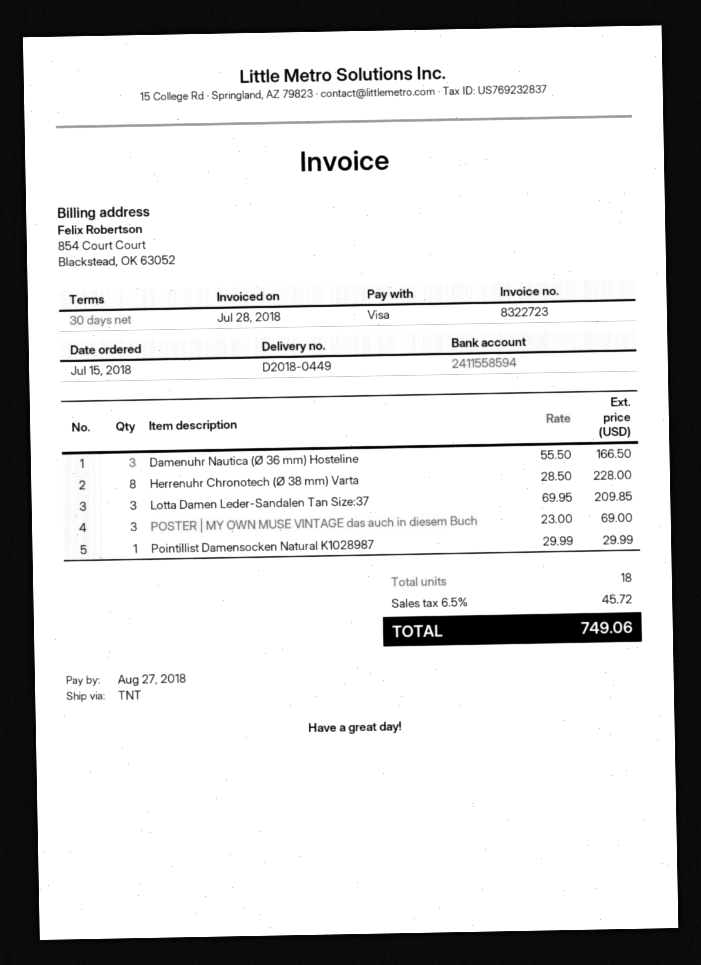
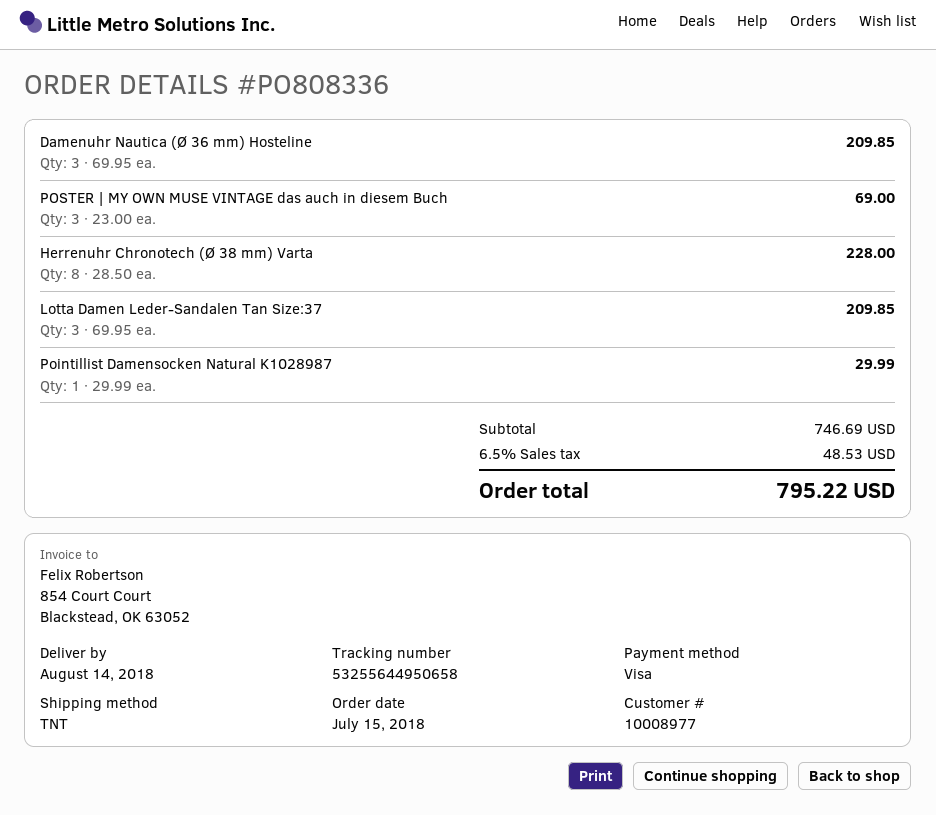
Damenuhr Nautica (Ø 36 mm) Hosteline: 3 x 55.50 = 166.50 -> 3 x 69.95 = 209.85
tax: 6.5% = 45.72 -> 6.5% = 48.53
total: 749.06 -> 795.22

